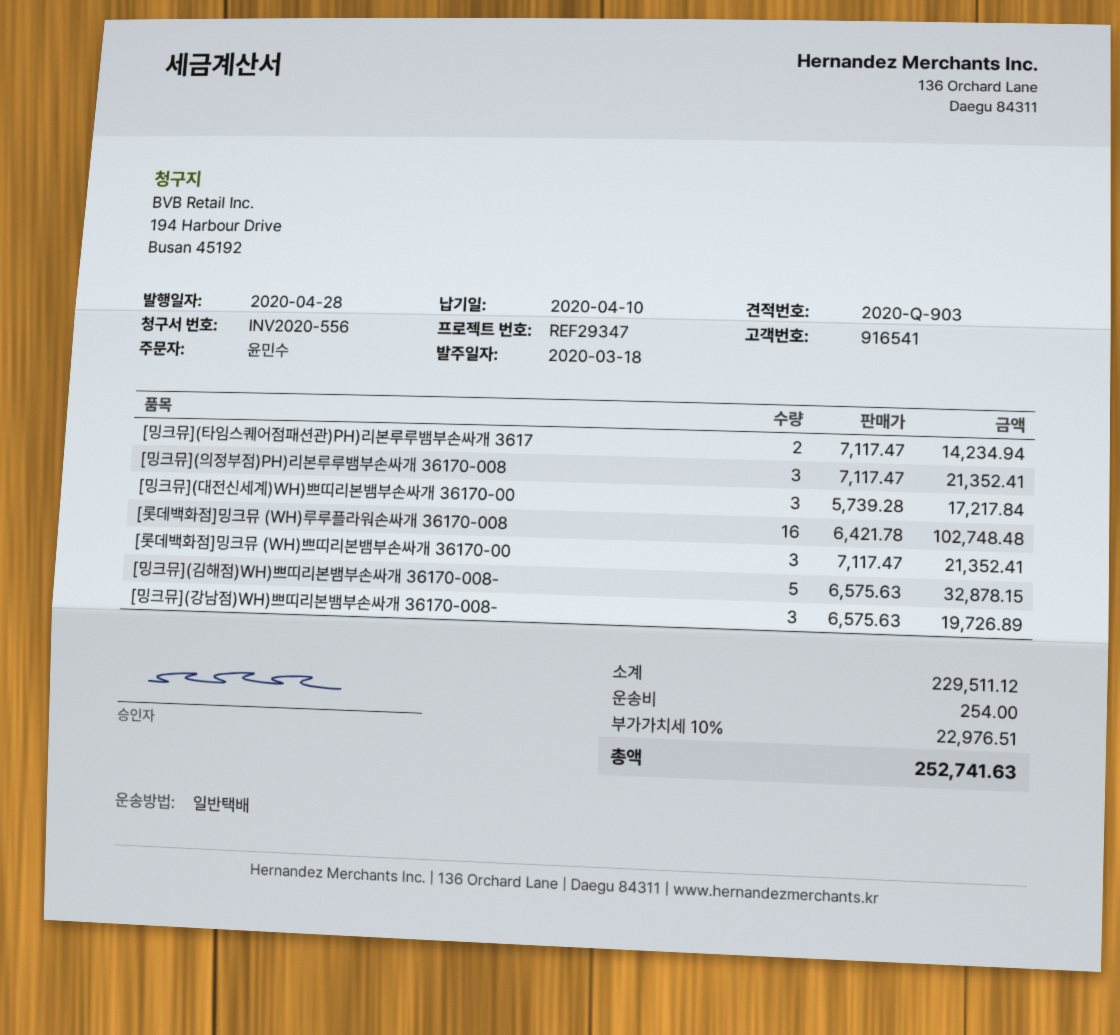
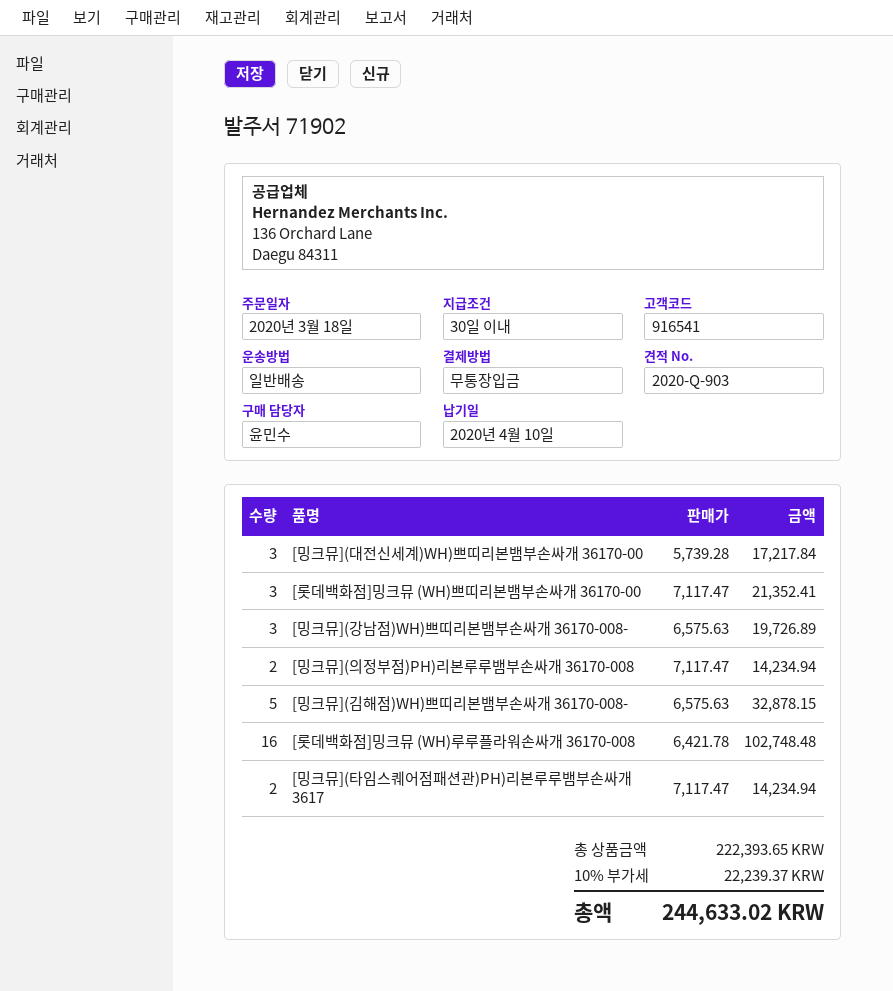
[밍크뮤](의정부점)PH)리본루루뱀부손싸개 36170-008: 3 x 7117.47 = 21352.41 -> 2 x 7117.47 = 14234.94
subtotal: 229511.12 -> 222393.65
shipping: 254.00 -> none
tax: 10% = 22976.51 -> 10% = 22239.37
total: 252741.63 -> 244633.02

